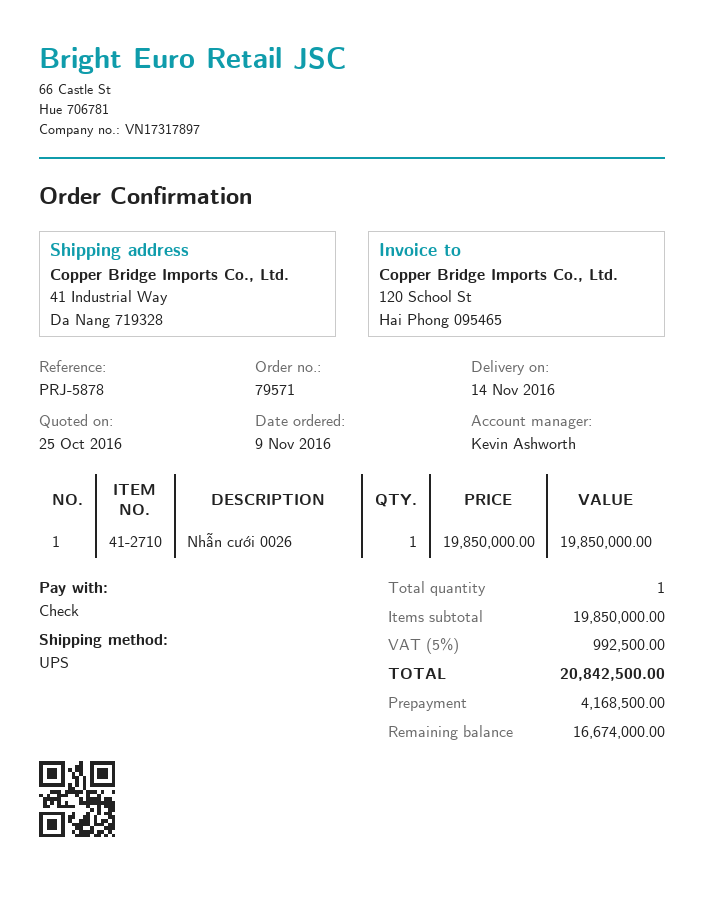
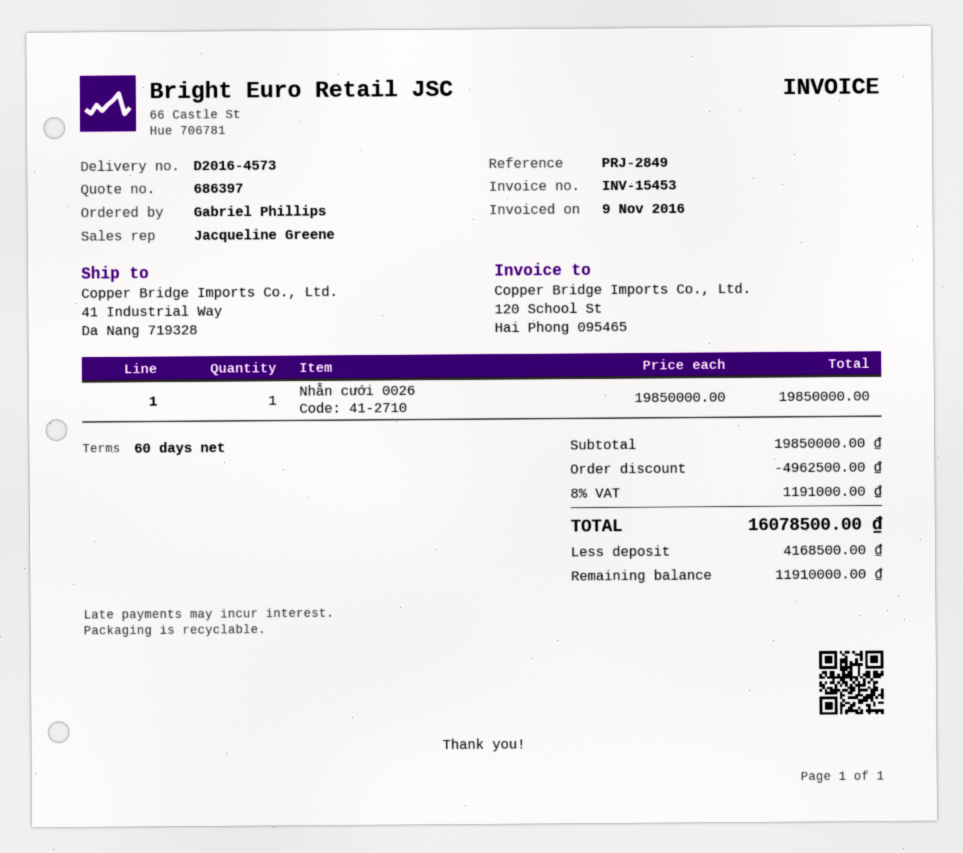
reference: PRJ-5878 -> PRJ-2849
sales rep: Kevin Ashworth -> Jacqueline Greene
discount: none -> 4962500.00
tax: 5% = 992500.00 -> 8% = 1191000.00
total: 20842500.00 -> 16078500.00
balance: 16674000.00 -> 11910000.00

